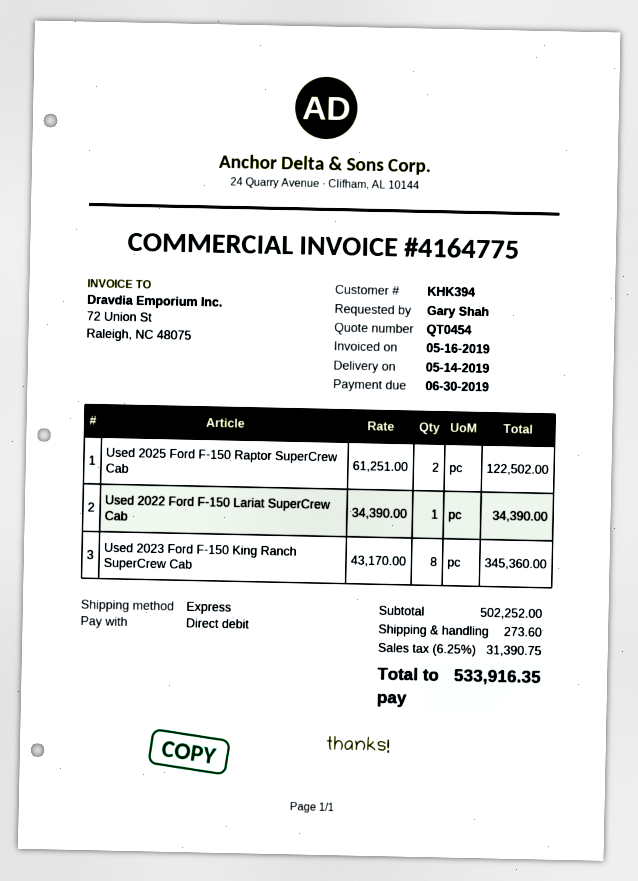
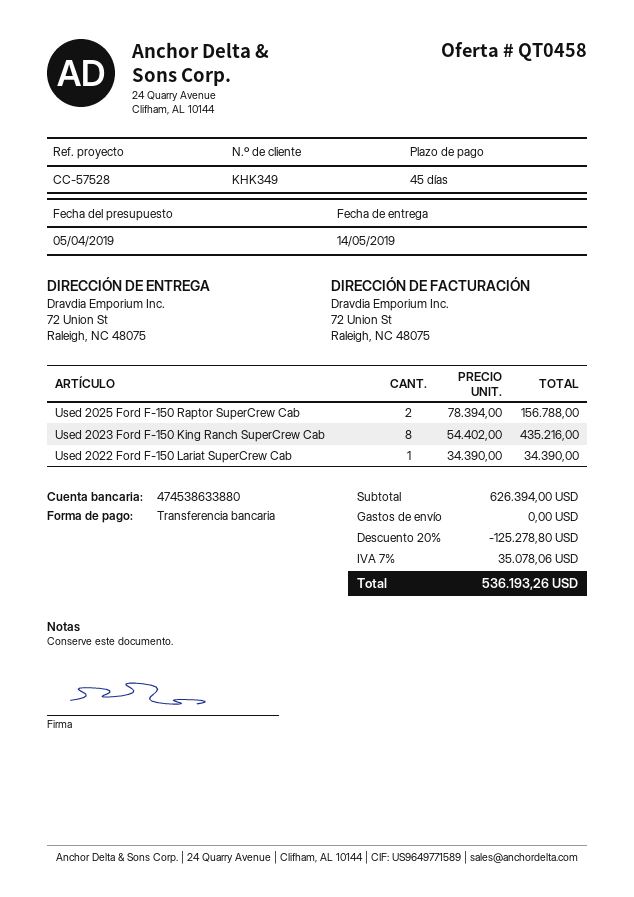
quote number: QT0454 -> QT0458
customer number: KHK394 -> KHK349
payment method: direct debit -> bank transfer
Used 2025 Ford F-150 Raptor SuperCrew Cab: 2 x 61251.00 = 122502.00 -> 2 x 78394.00 = 156788.00
Used 2023 Ford F-150 King Ranch SuperCrew Cab: 8 x 43170.00 = 345360.00 -> 8 x 54402.00 = 435216.00
subtotal: 502252.00 -> 626394.00
discount: none -> 20% = 125278.80
shipping: 273.60 -> 0.00
tax: 6.25% = 31390.75 -> 7% = 35078.06
total: 533916.35 -> 536193.26

